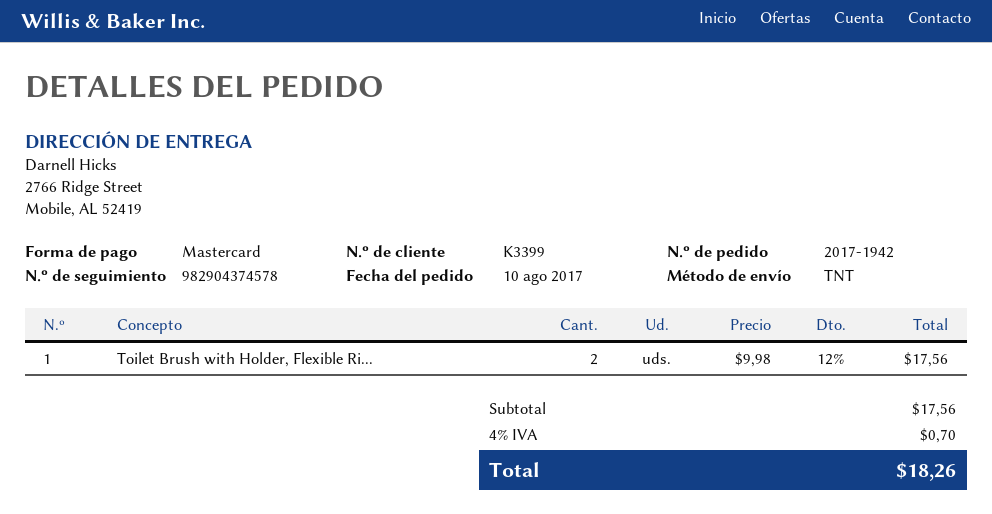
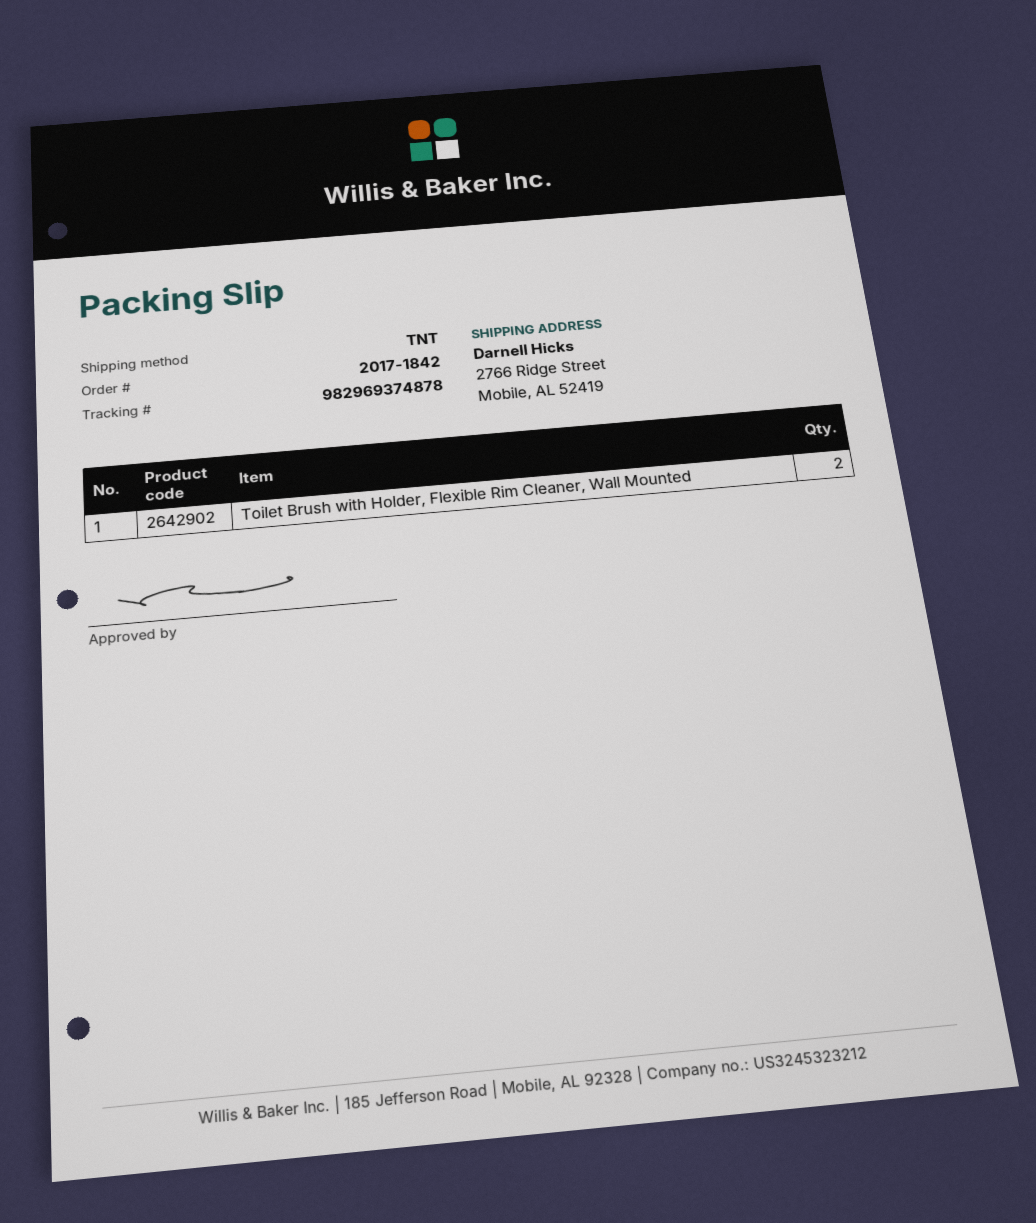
order number: 2017-1942 -> 2017-1842
tracking number: 982904374578 -> 982969374878

